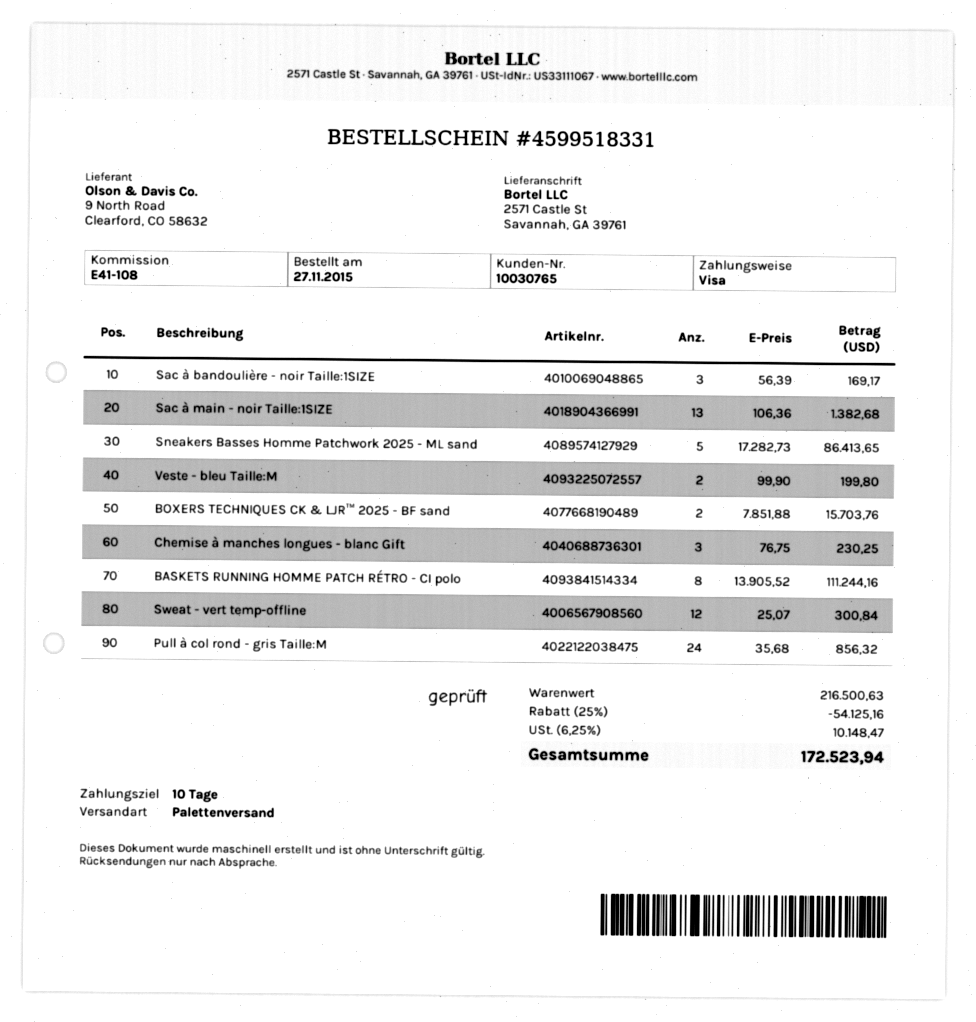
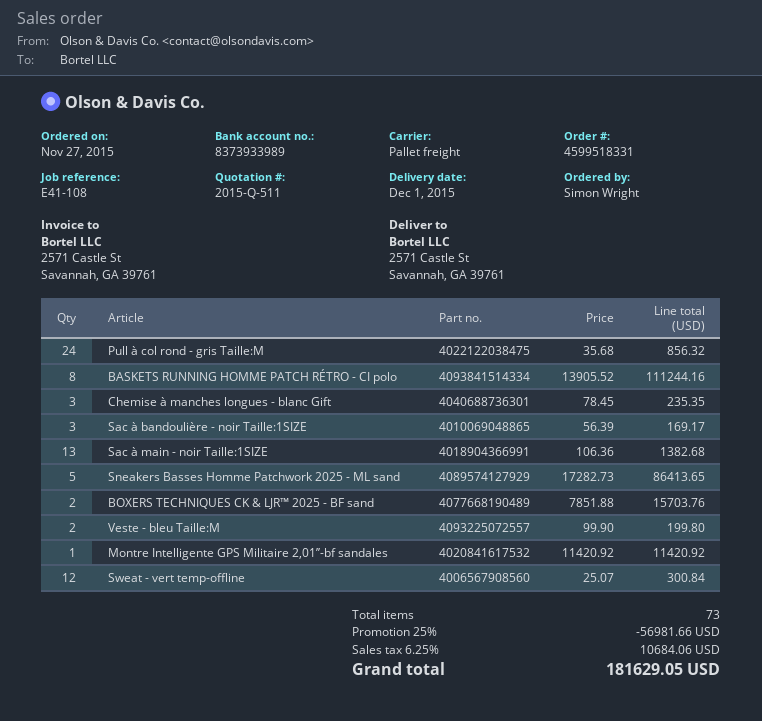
Chemise à manches longues - blanc Gift: 3 x 76.75 = 230.25 -> 3 x 78.45 = 235.35
Montre Intelligente GPS Militaire 2,01’’-bf sandales: none -> 1 x 11420.92 = 11420.92
discount: 25% = 54125.16 -> 25% = 56981.66
tax: 6.25% = 10148.47 -> 6.25% = 10684.06
total: 172523.94 -> 181629.05

